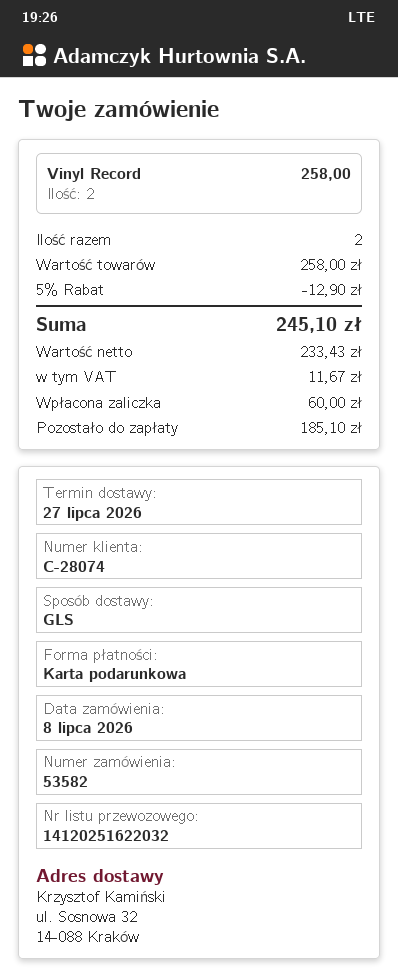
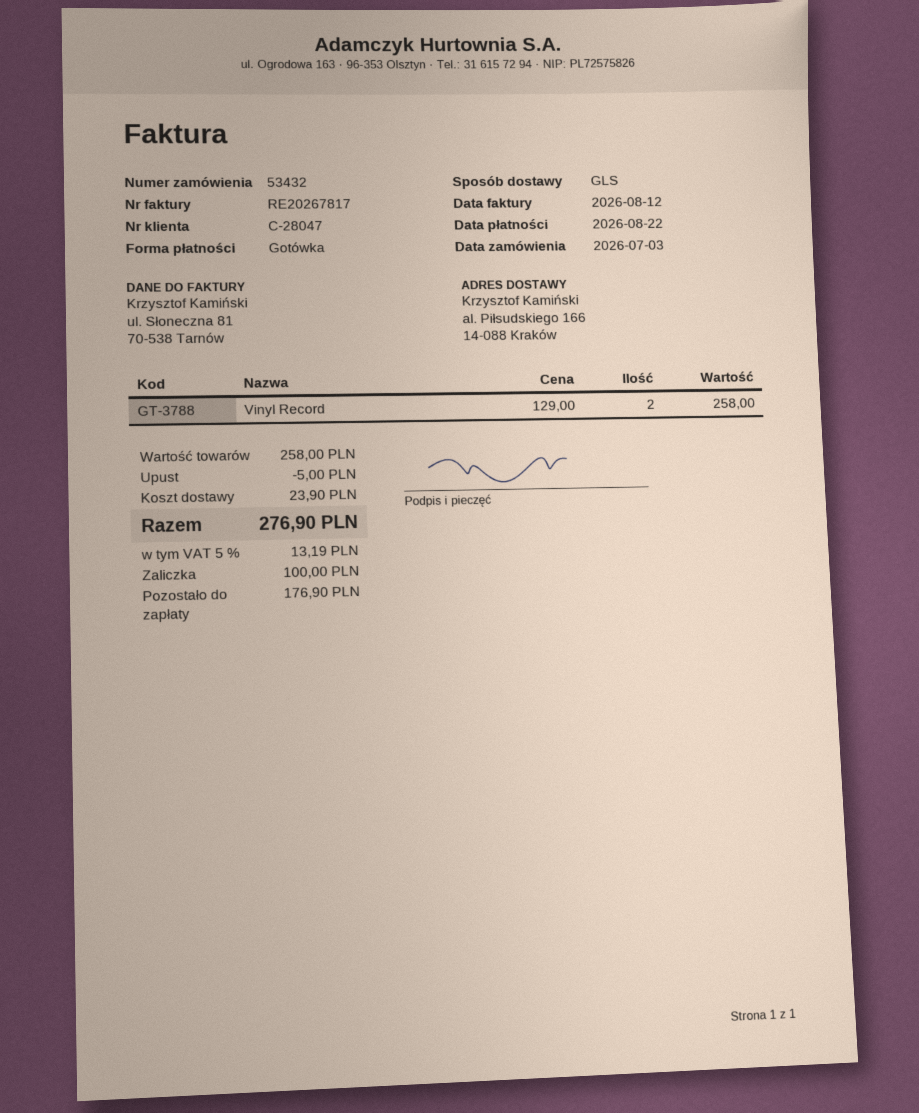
order number: 53582 -> 53432
order date: 2026-07-08 -> 2026-07-03
customer number: C-28074 -> C-28047
payment method: gift card -> cash
ship to: ul. Sosnowa 32, 14-088 Kraków -> al. Piłsudskiego 166, 14-088 Kraków
discount: 12.90 -> 5.00
shipping: none -> 23.90
tax: 11.67 -> 13.19
total: 245.10 -> 276.90
deposit: 60.00 -> 100.00
balance: 185.10 -> 176.90

